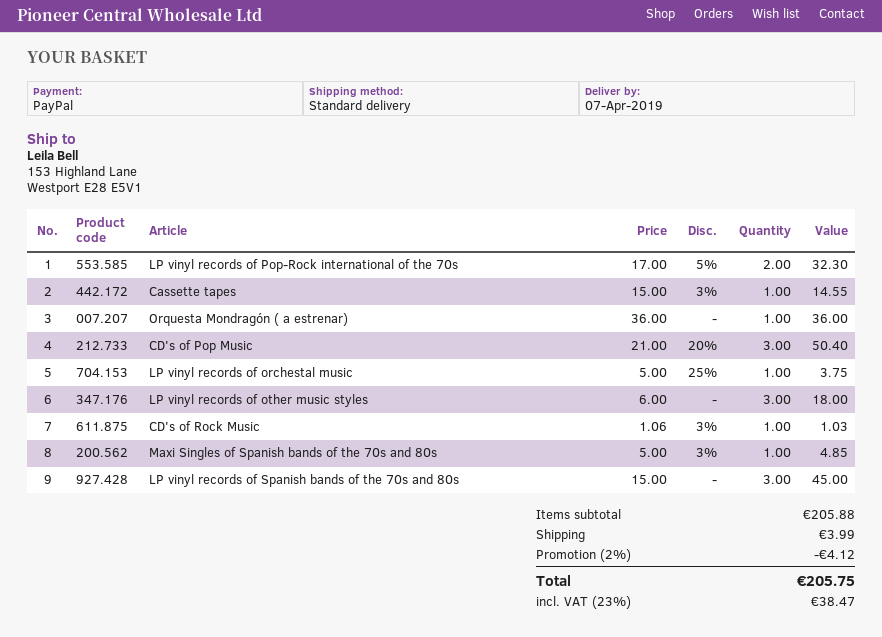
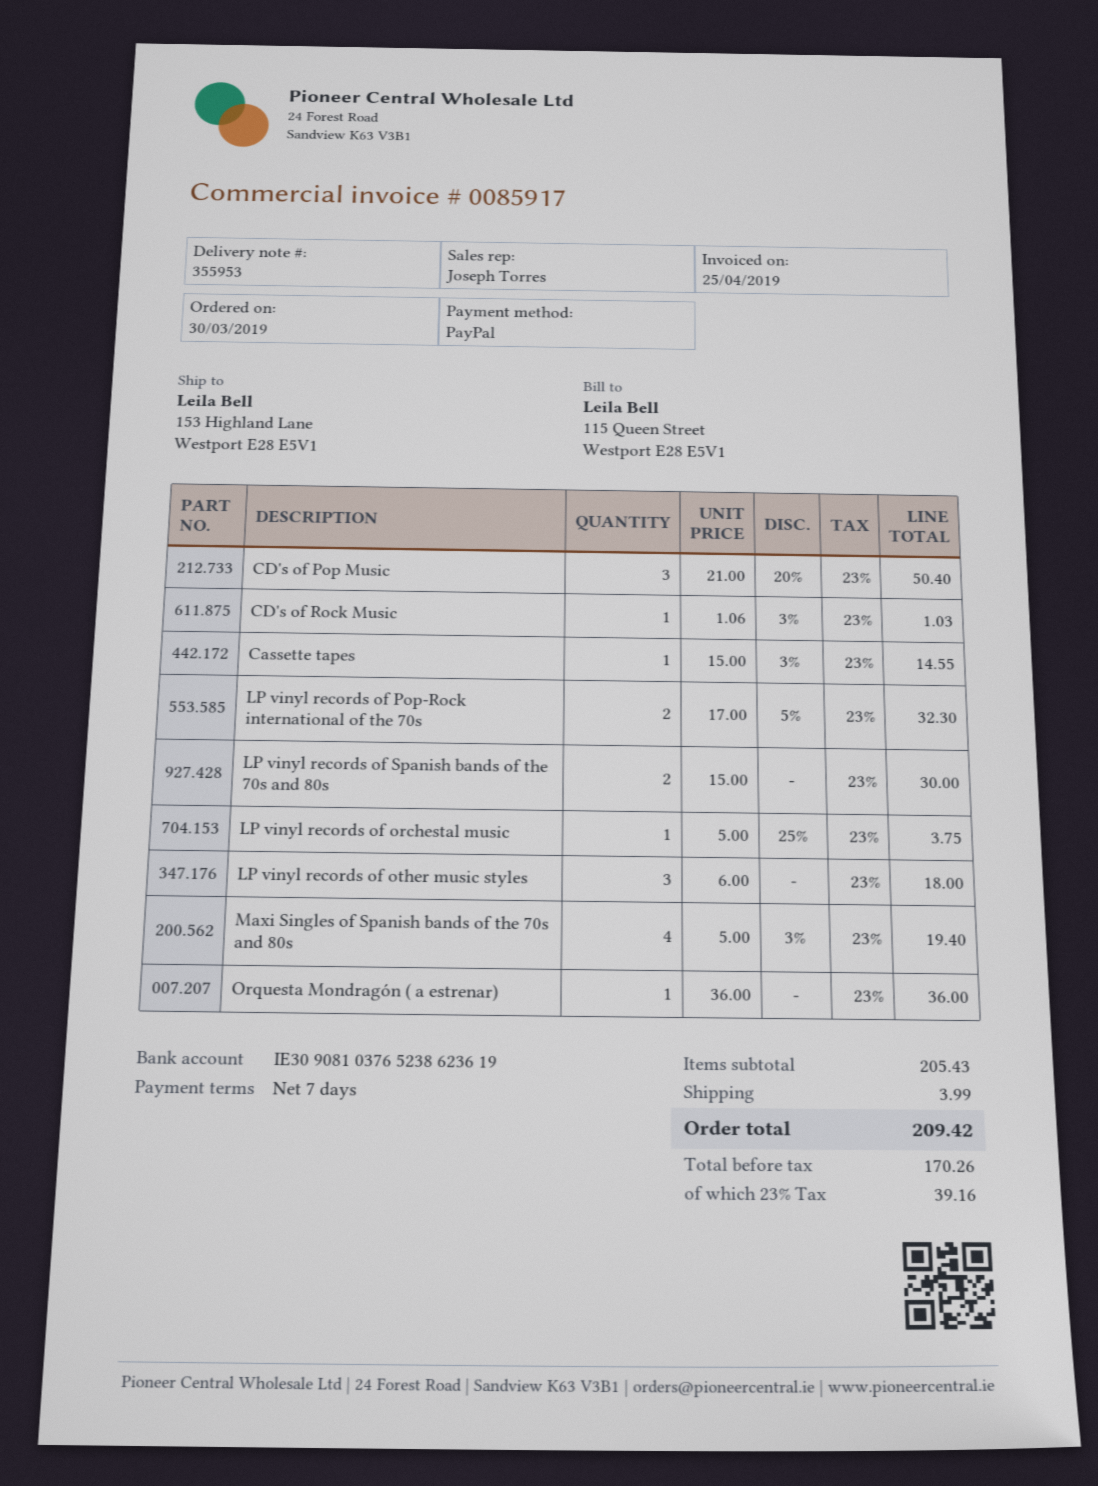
Maxi Singles of Spanish bands of the 70s and 80s: 1 x 5.00 - 3% = 4.85 -> 4 x 5.00 - 3% = 19.40
LP vinyl records of Spanish bands of the 70s and 80s: 3 x 15.00 = 45.00 -> 2 x 15.00 = 30.00
subtotal: 205.88 -> 205.43
discount: 2% = 4.12 -> none
tax: 23% = 38.47 -> 23% = 39.16
total: 205.75 -> 209.42

